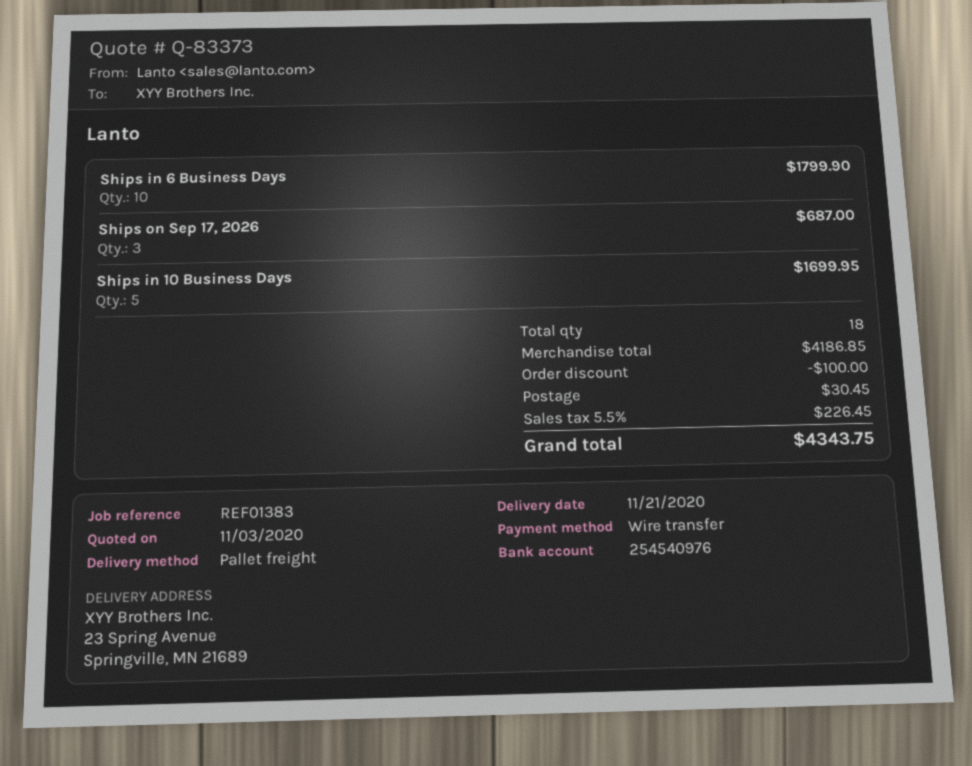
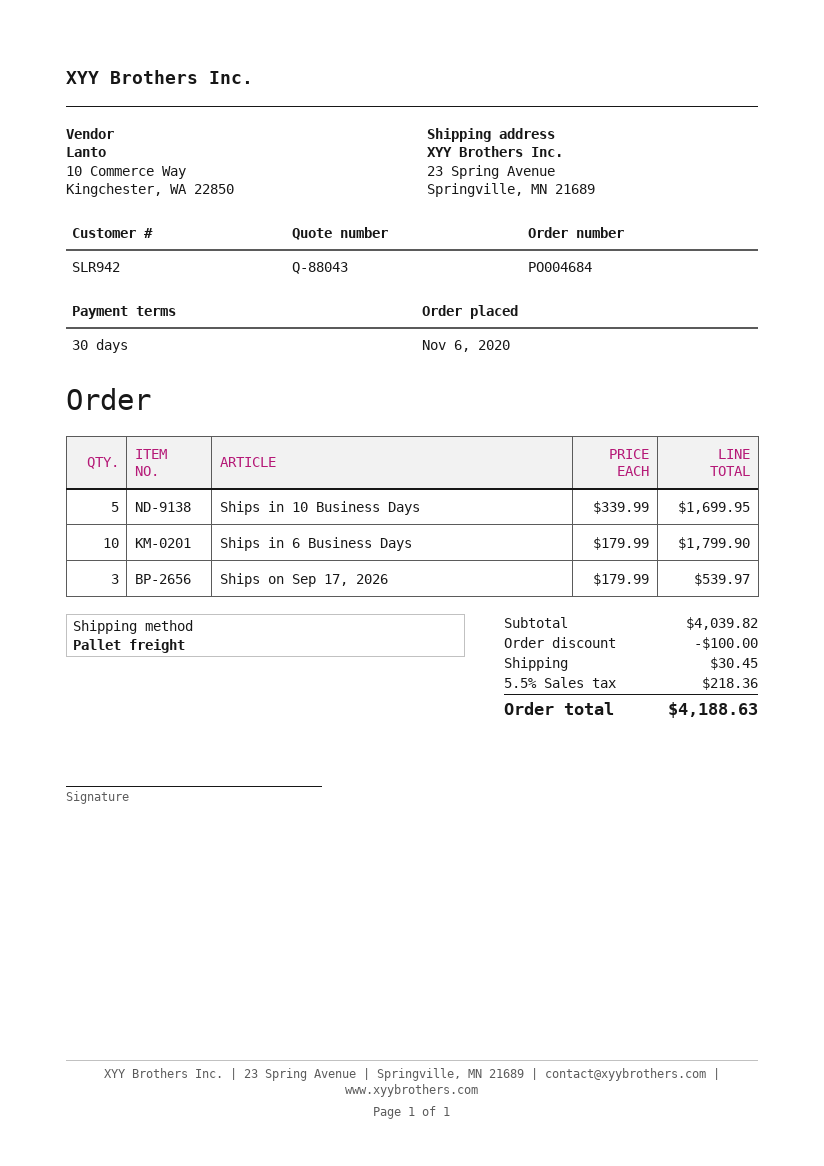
quote number: Q-83373 -> Q-88043
Ships on Sep 17, 2026: 3 for 687.00 -> 3 for 539.97
subtotal: 4186.85 -> 4039.82
tax: 5.5% = 226.45 -> 5.5% = 218.36
total: 4343.75 -> 4188.63

